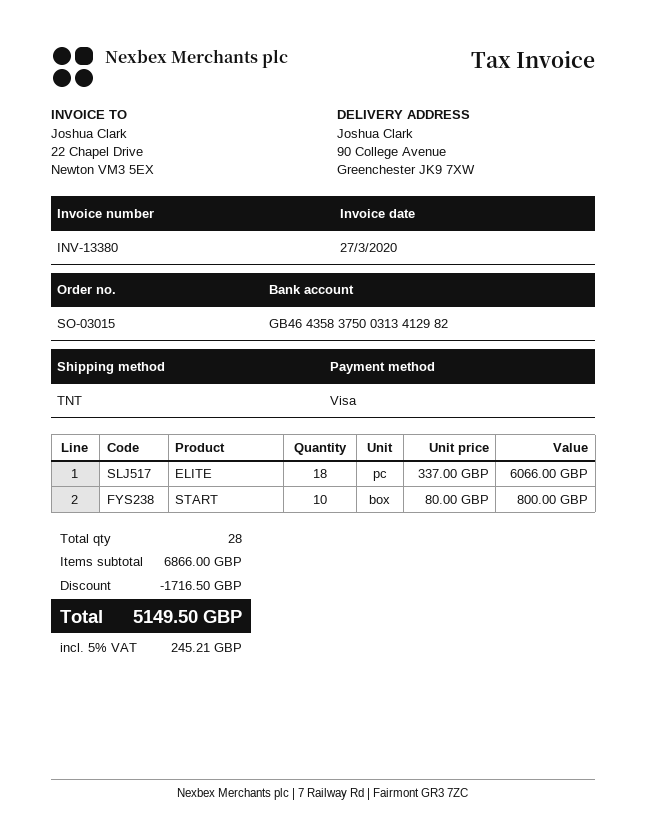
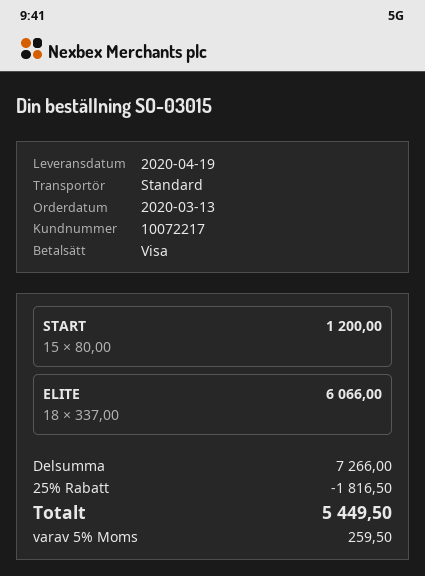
shipping method: TNT -> standard
START: 10 x 80.00 = 800.00 -> 15 x 80.00 = 1200.00
subtotal: 6866.00 -> 7266.00
discount: 1716.50 -> 1816.50
tax: 5% = 245.21 -> 5% = 259.50
total: 5149.50 -> 5449.50

